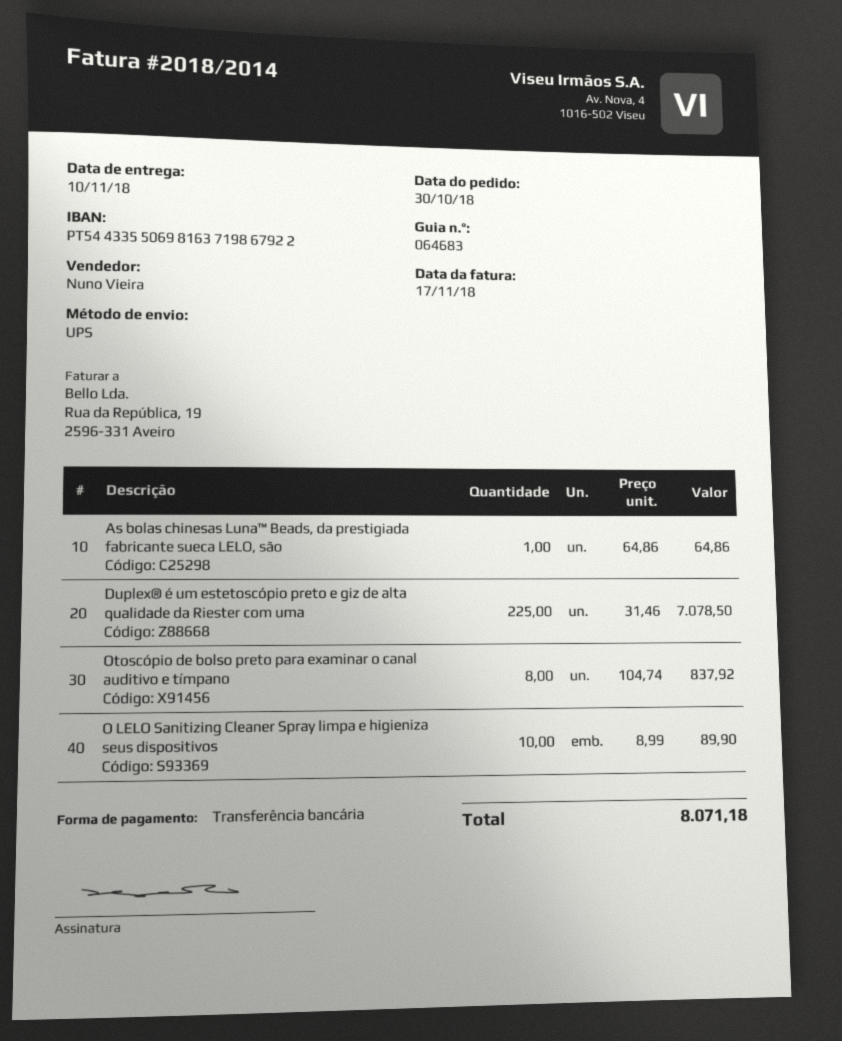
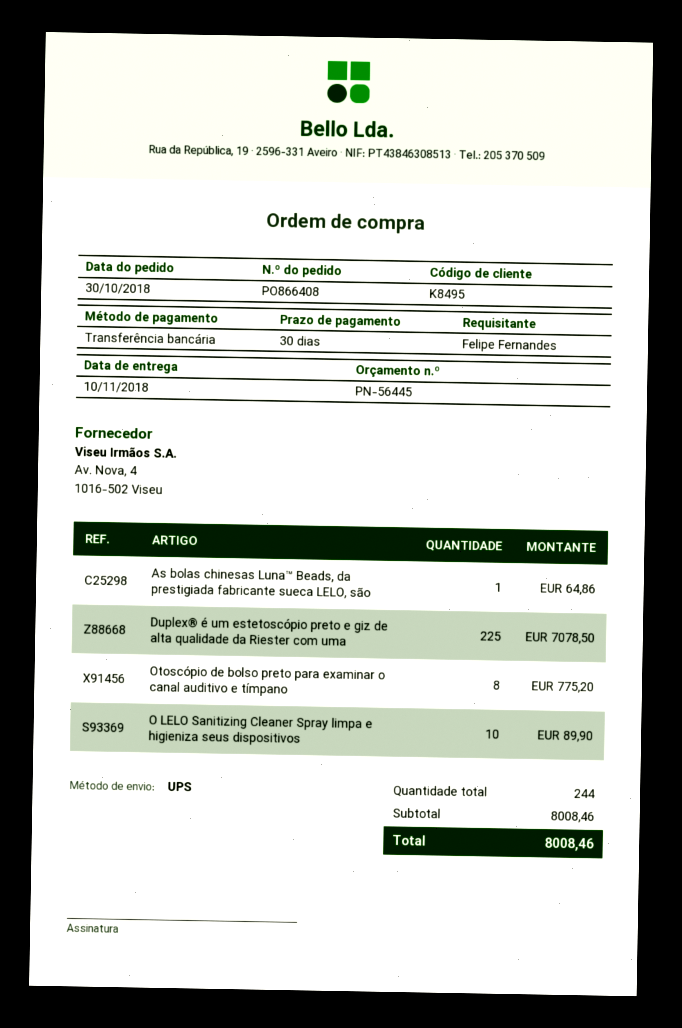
Otoscópio de bolso preto para examinar o canal auditivo e tímpano: 8 for 837.92 -> 8 for 775.20
total: 8071.18 -> 8008.46

